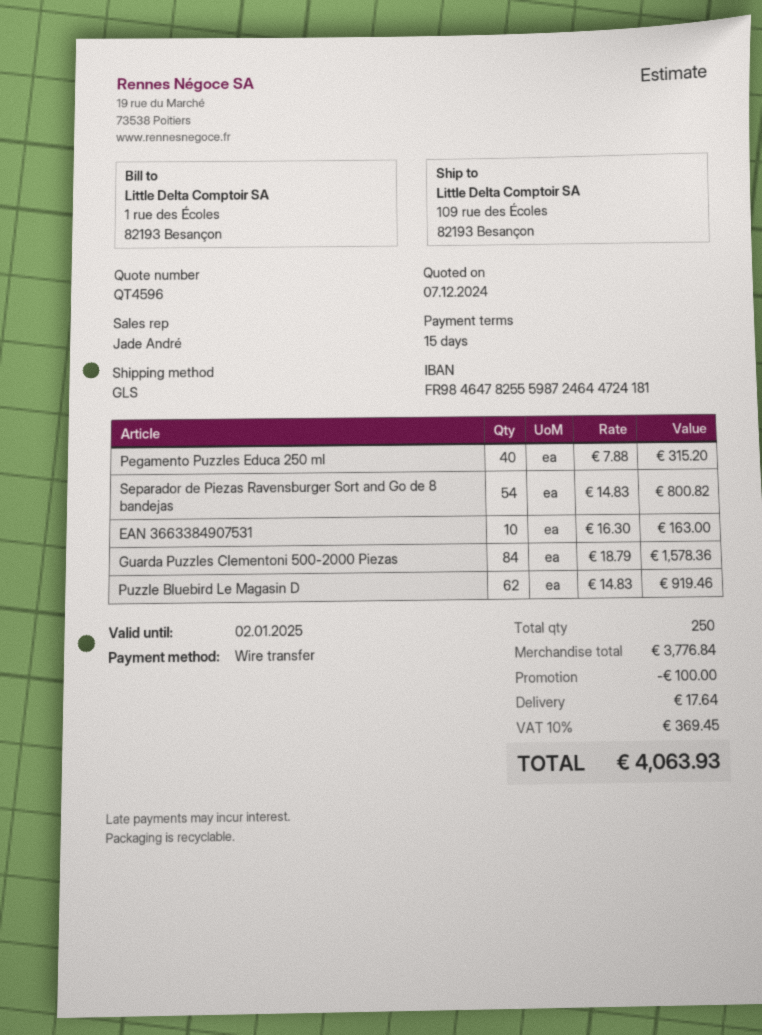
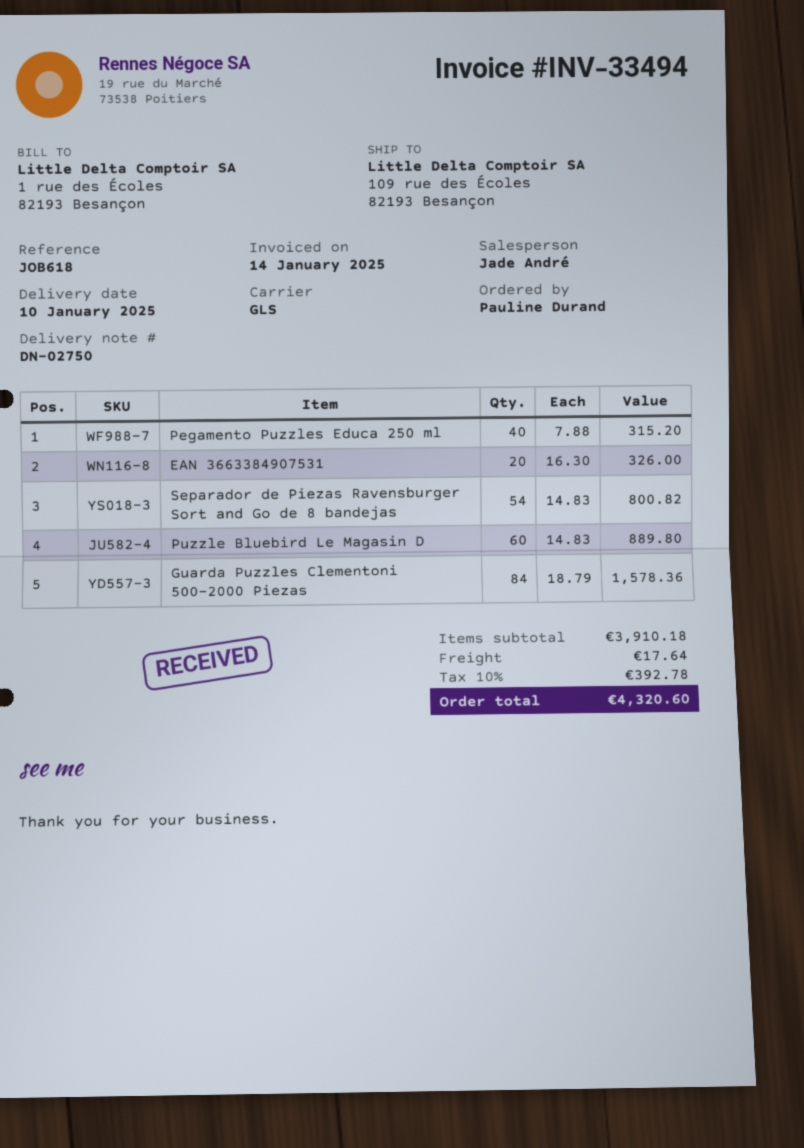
EAN 3663384907531: 10 x 16.30 = 163.00 -> 20 x 16.30 = 326.00
Puzzle Bluebird Le Magasin D: 62 x 14.83 = 919.46 -> 60 x 14.83 = 889.80
subtotal: 3776.84 -> 3910.18
discount: 100.00 -> none
tax: 10% = 369.45 -> 10% = 392.78
total: 4063.93 -> 4320.60

